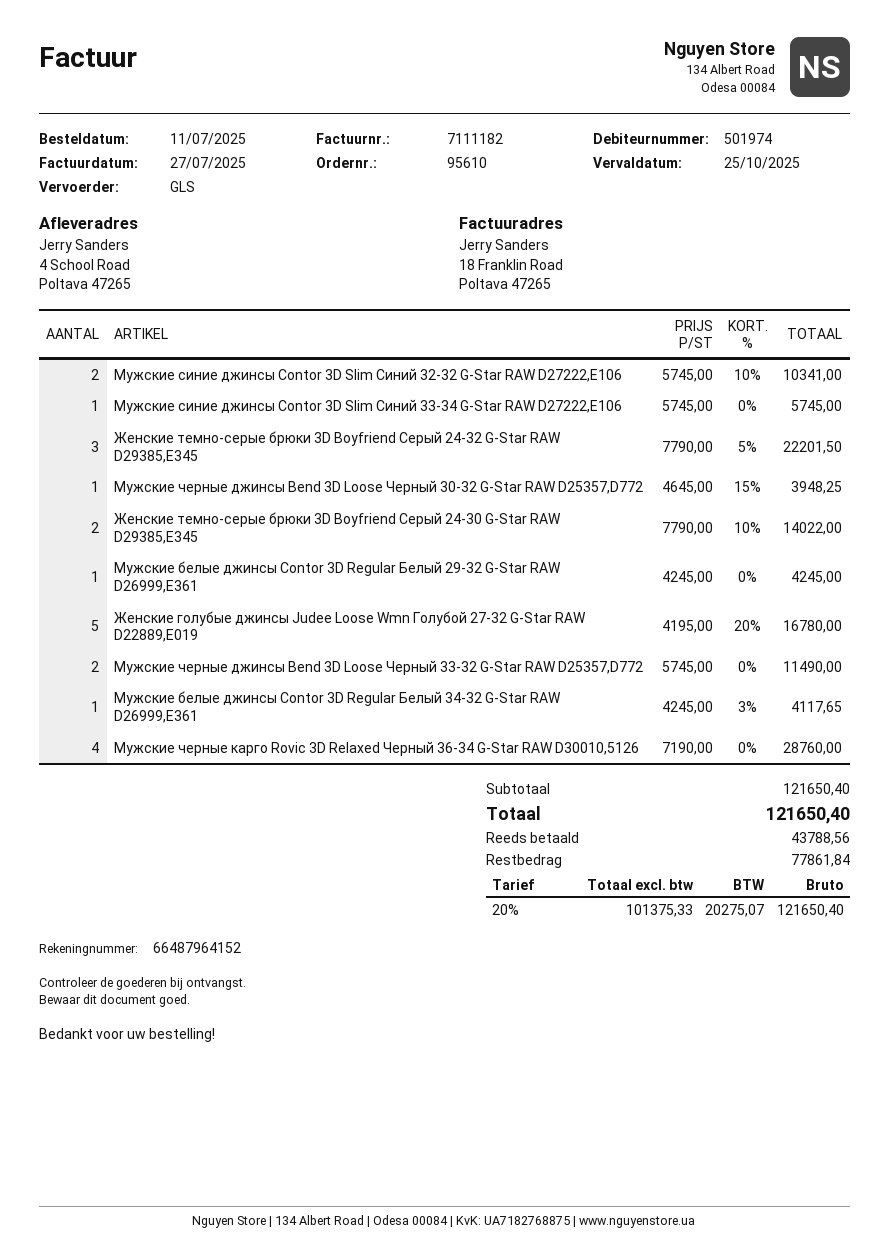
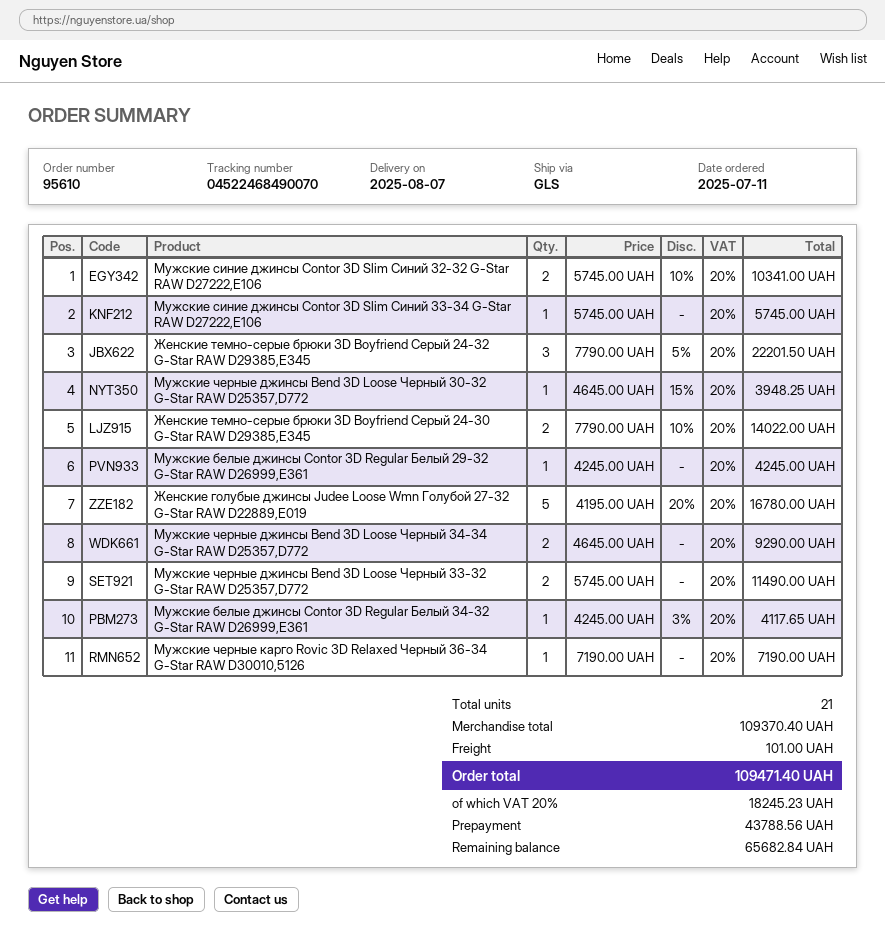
Мужские черные карго Rovic 3D Relaxed Черный 36-34 G-Star RAW D30010,5126: 4 x 7190.00 = 28760.00 -> 1 x 7190.00 = 7190.00
Мужские черные джинсы Bend 3D Loose Черный 34-34 G-Star RAW D25357,D772: none -> 2 x 4645.00 = 9290.00
subtotal: 121650.40 -> 109370.40
shipping: none -> 101.00
tax: 20% = 20275.07 -> 20% = 18245.23
total: 121650.40 -> 109471.40
balance: 77861.84 -> 65682.84

